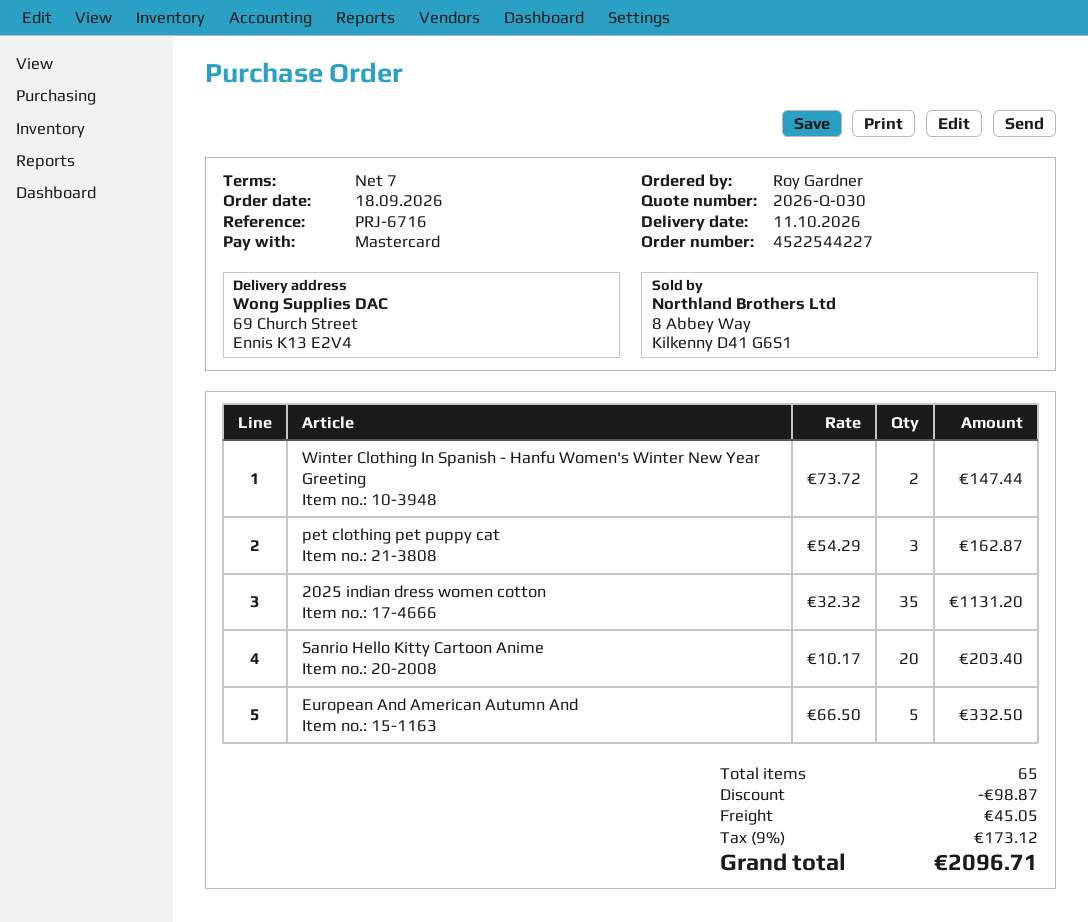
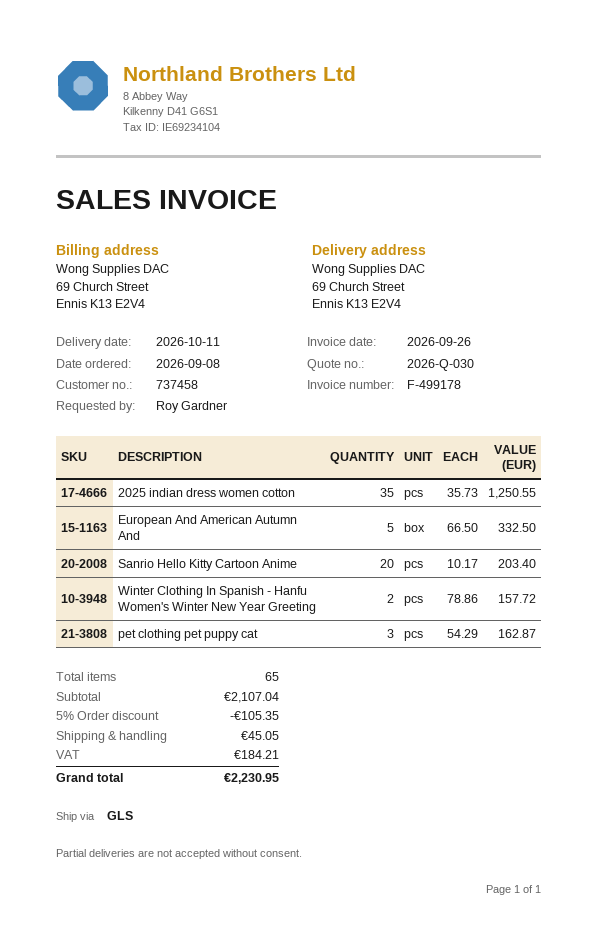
order date: 2026-09-18 -> 2026-09-08
Winter Clothing In Spanish - Hanfu Women's Winter New Year Greeting: 2 x 73.72 = 147.44 -> 2 x 78.86 = 157.72
2025 indian dress women cotton: 35 x 32.32 = 1131.20 -> 35 x 35.73 = 1250.55
discount: 98.87 -> 105.35
tax: 173.12 -> 184.21
total: 2096.71 -> 2230.95

